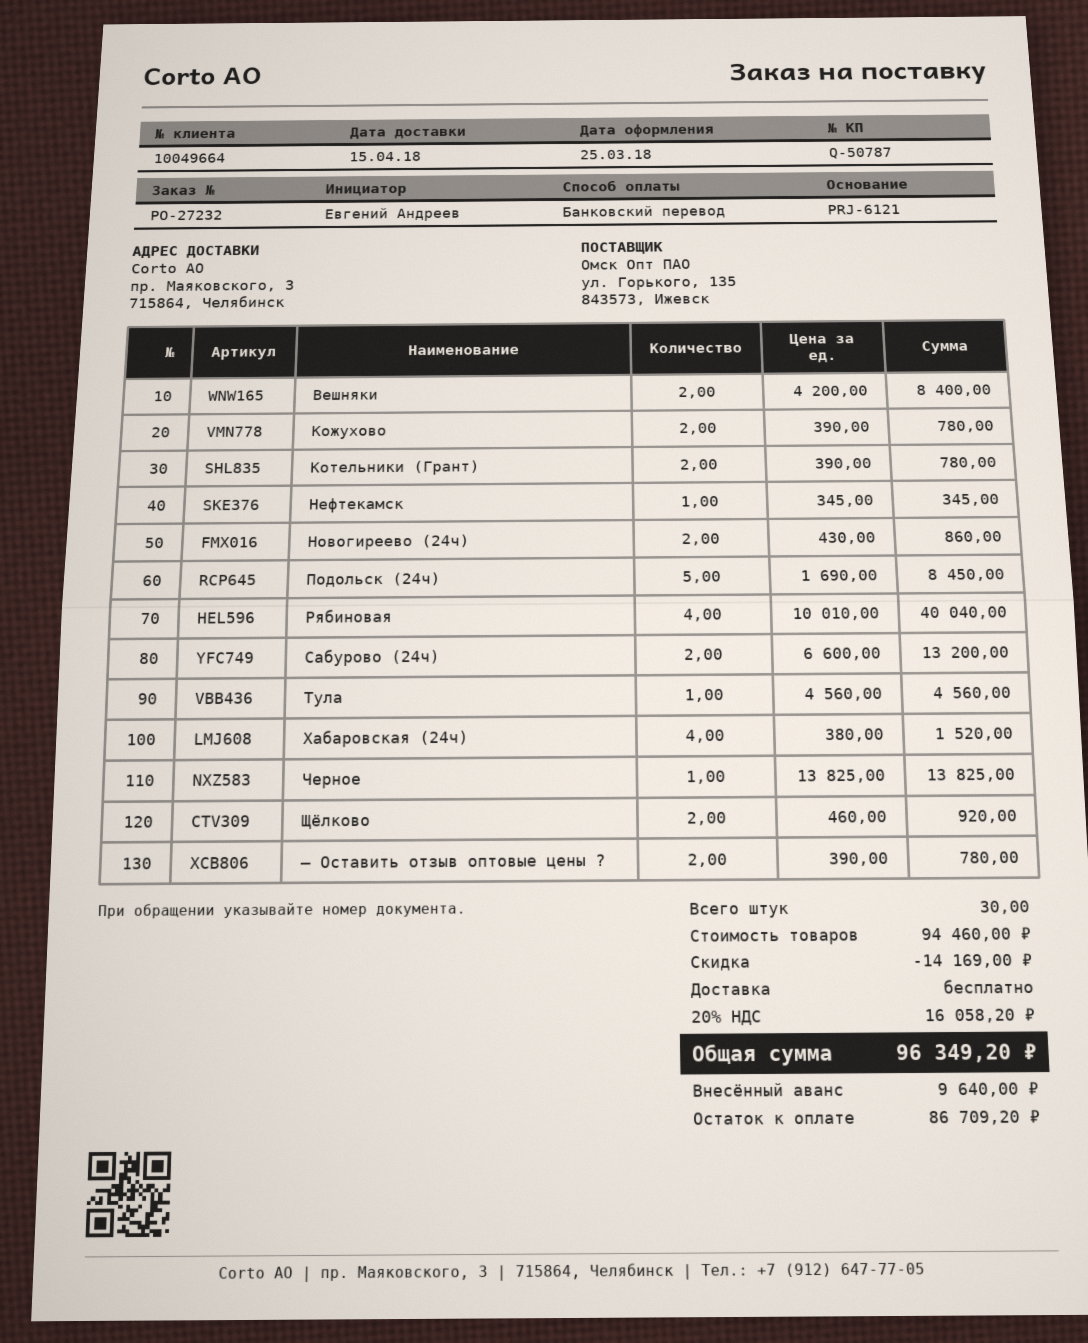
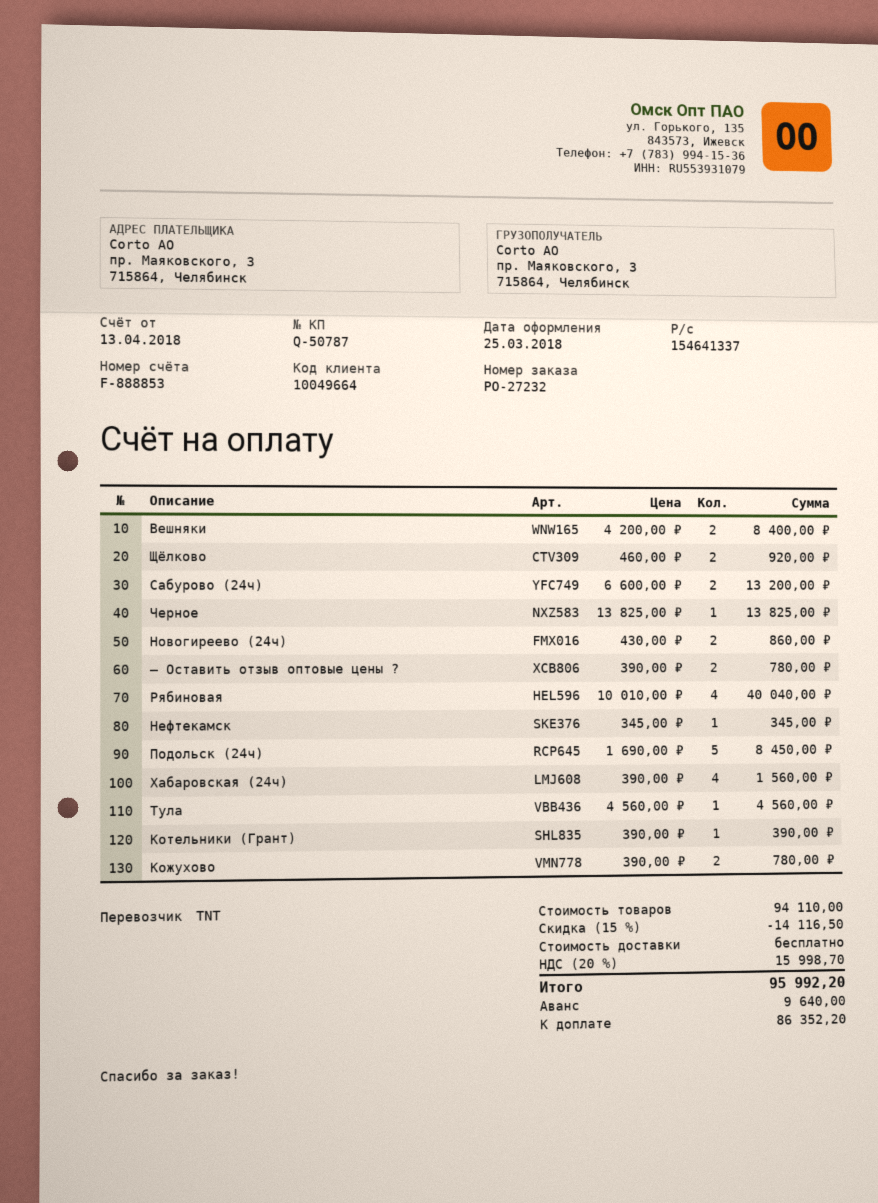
Котельники (Грант): 2 x 390.00 = 780.00 -> 1 x 390.00 = 390.00
Хабаровская (24ч): 4 x 380.00 = 1520.00 -> 4 x 390.00 = 1560.00
subtotal: 94460.00 -> 94110.00
discount: 14169.00 -> 14116.50
tax: 20% = 16058.20 -> 20% = 15998.70
total: 96349.20 -> 95992.20
balance: 86709.20 -> 86352.20

